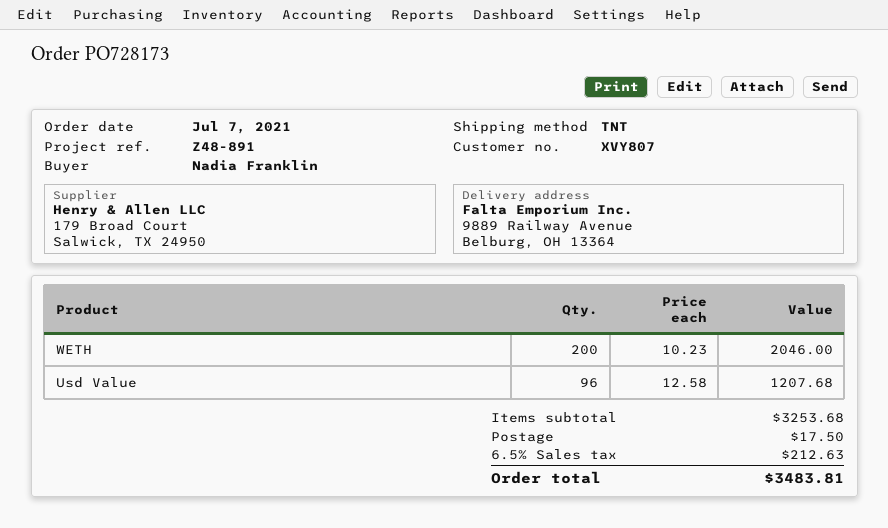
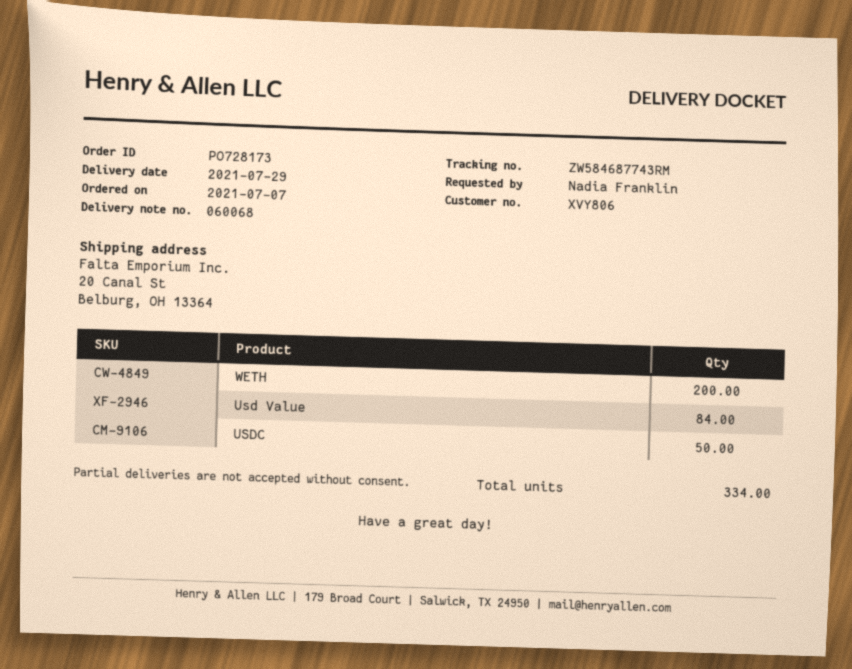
customer number: XVY807 -> XVY806
ship to: 9889 Railway Avenue, Belburg, OH 13364 -> 20 Canal St, Belburg, OH 13364
Usd Value: 96 -> 84
USDC: none -> 50

